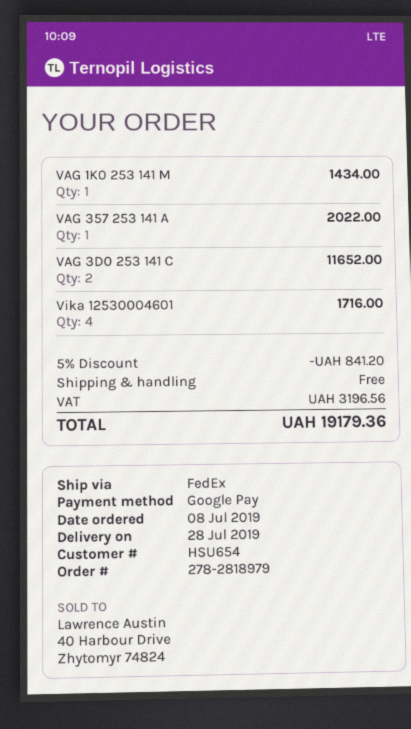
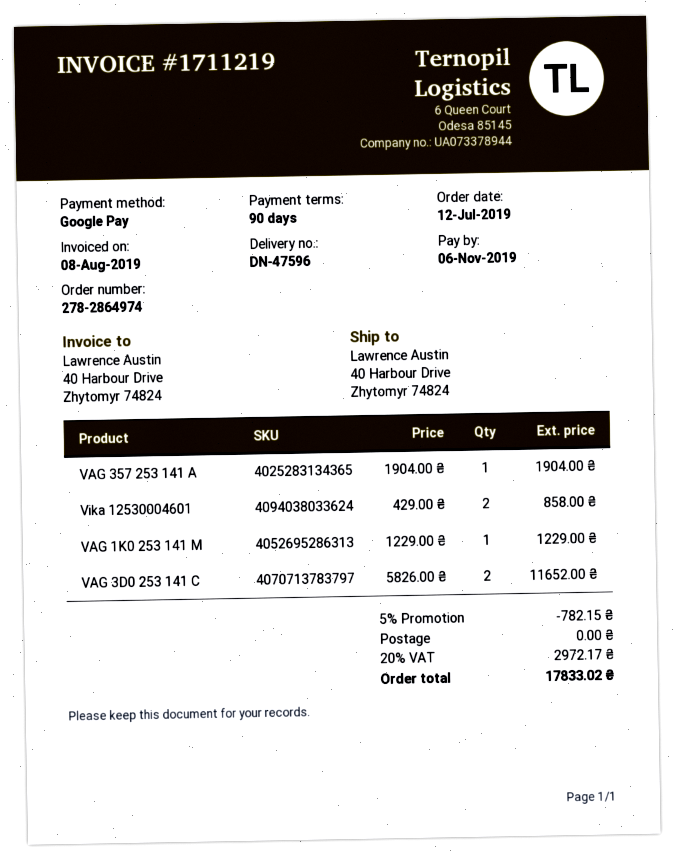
order number: 278-2818979 -> 278-2864974
order date: 2019-07-08 -> 2019-07-12
VAG 1K0 253 141 M: 1 for 1434.00 -> 1 for 1229.00
VAG 357 253 141 A: 1 for 2022.00 -> 1 for 1904.00
Vika 12530004601: 4 for 1716.00 -> 2 for 858.00
discount: 5% = 841.20 -> 5% = 782.15
tax: 3196.56 -> 2972.17
total: 19179.36 -> 17833.02

